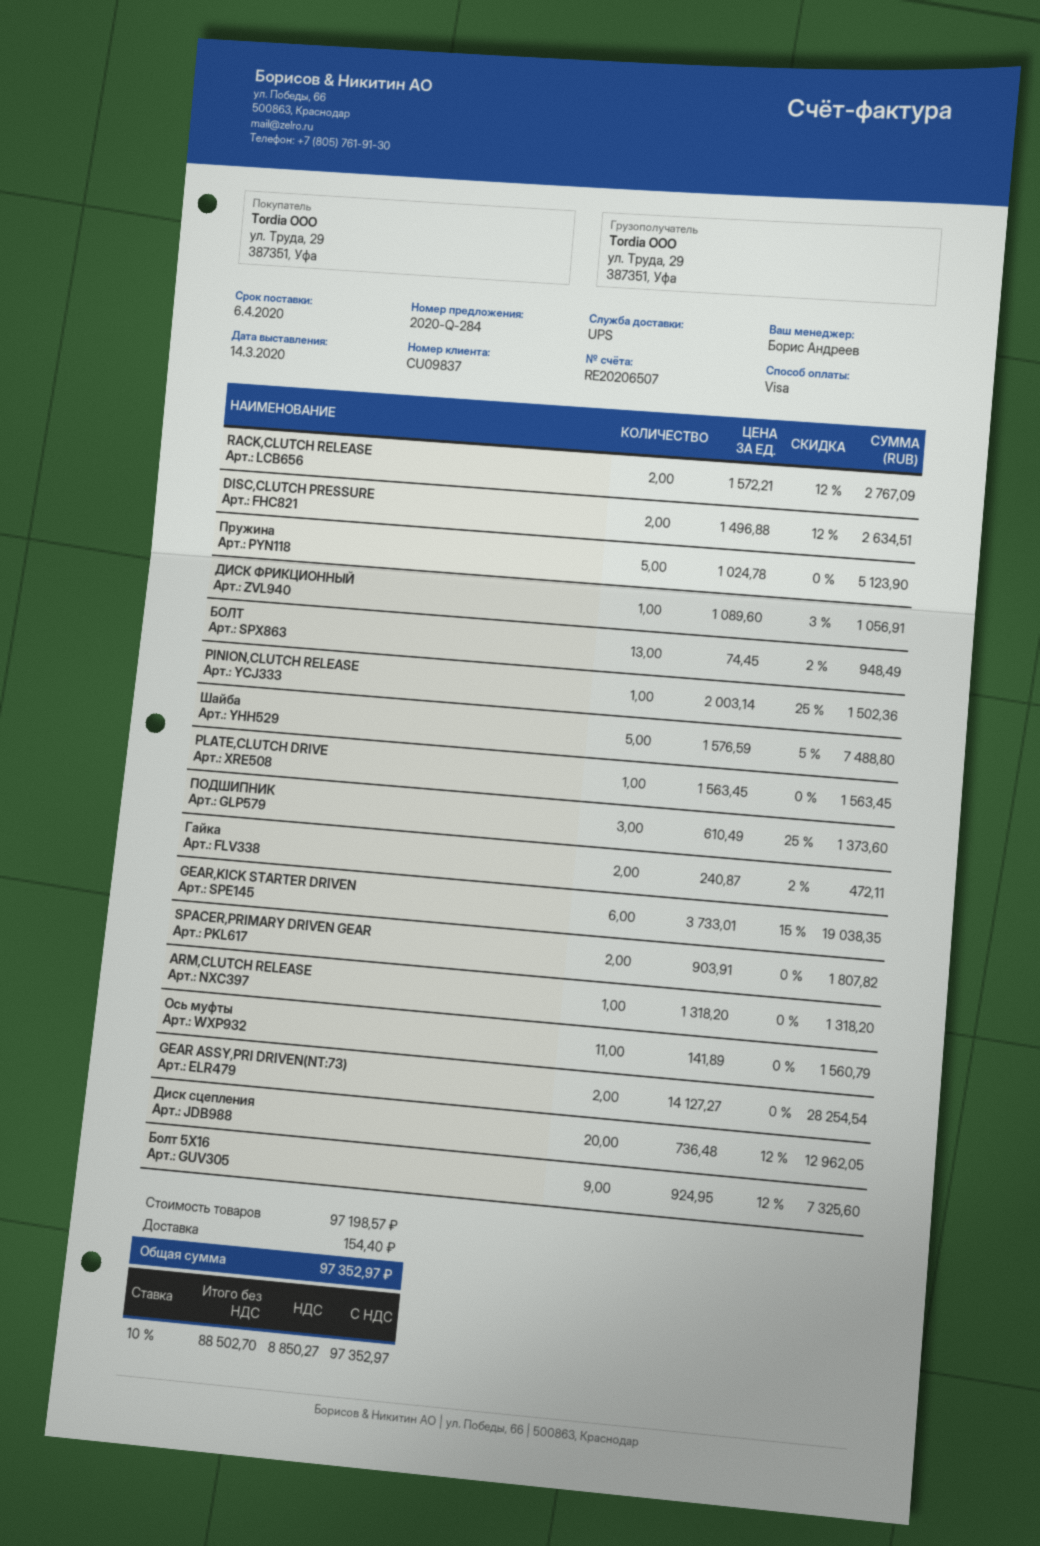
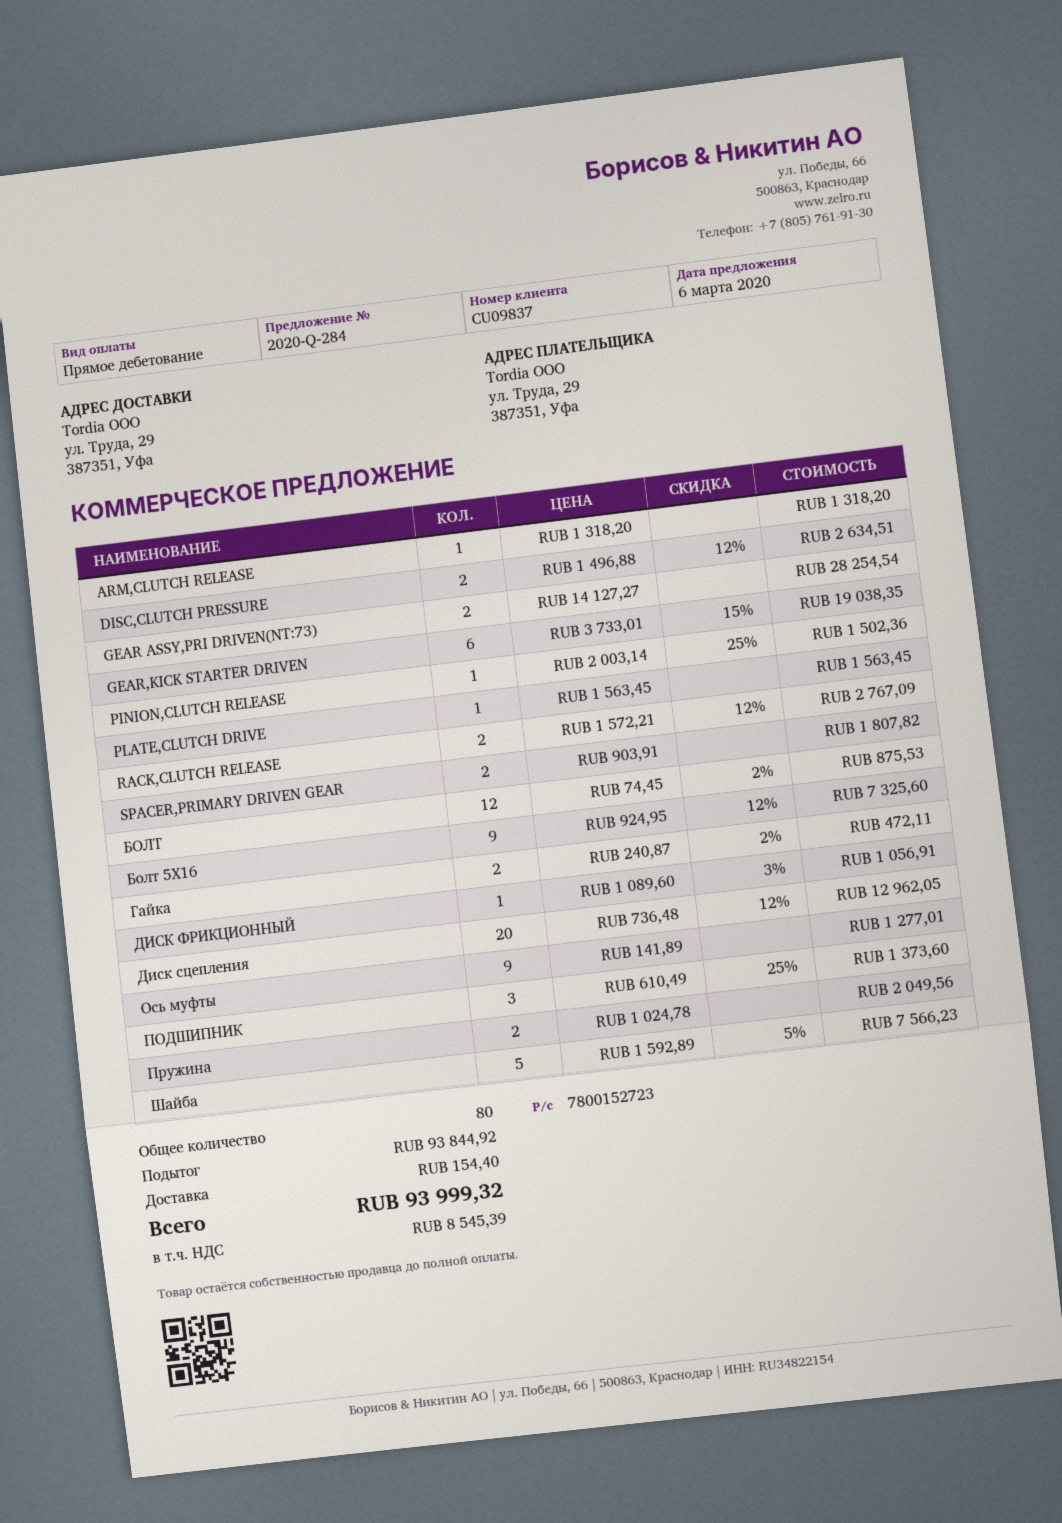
payment method: Visa -> direct debit
Пружина: 5 x 1024.78 = 5123.90 -> 2 x 1024.78 = 2049.56
БОЛТ: 13 x 74.45 - 2% = 948.49 -> 12 x 74.45 - 2% = 875.53
Шайба: 5 x 1576.59 - 5% = 7488.80 -> 5 x 1592.89 - 5% = 7566.23
Ось муфты: 11 x 141.89 = 1560.79 -> 9 x 141.89 = 1277.01
subtotal: 97198.57 -> 93844.92
tax: 8850.27 -> 8545.39
total: 97352.97 -> 93999.32

